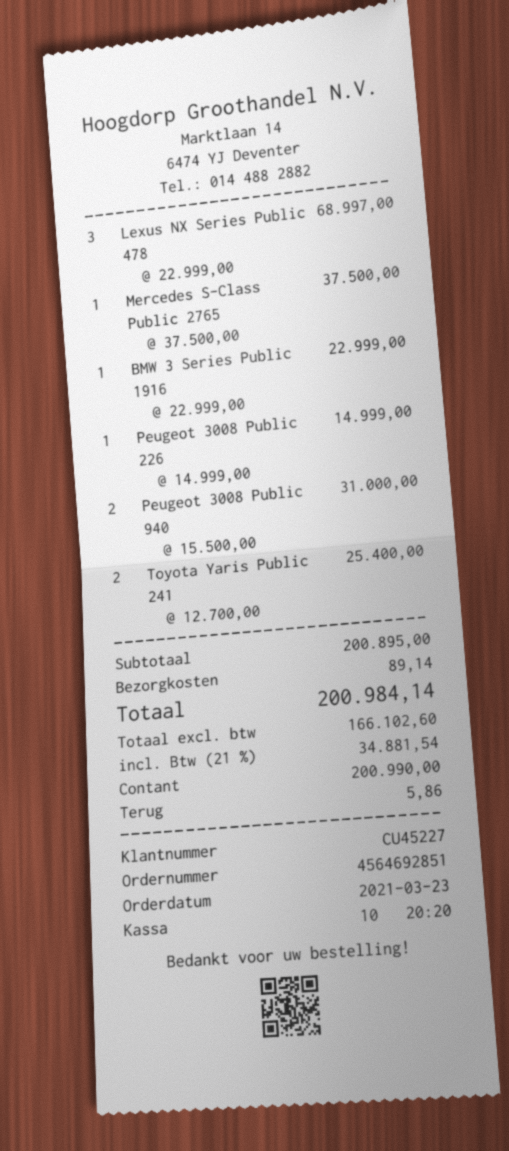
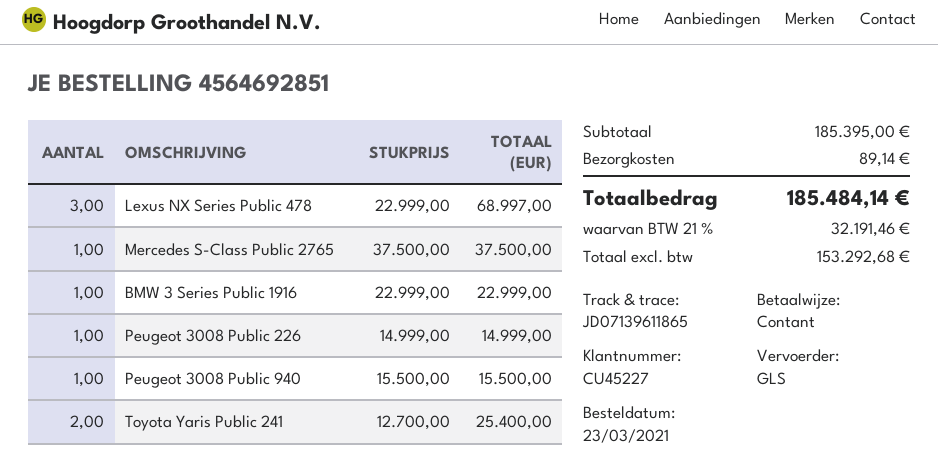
Peugeot 3008 Public 940: 2 x 15500.00 = 31000.00 -> 1 x 15500.00 = 15500.00
subtotal: 200895.00 -> 185395.00
net: 166102.60 -> 153292.68
tax: 21% = 34881.54 -> 21% = 32191.46
total: 200984.14 -> 185484.14

